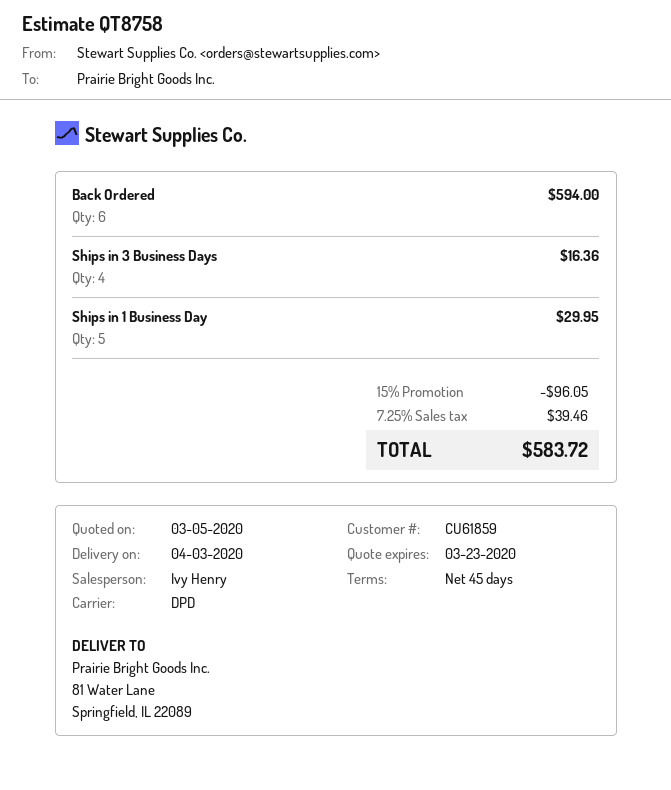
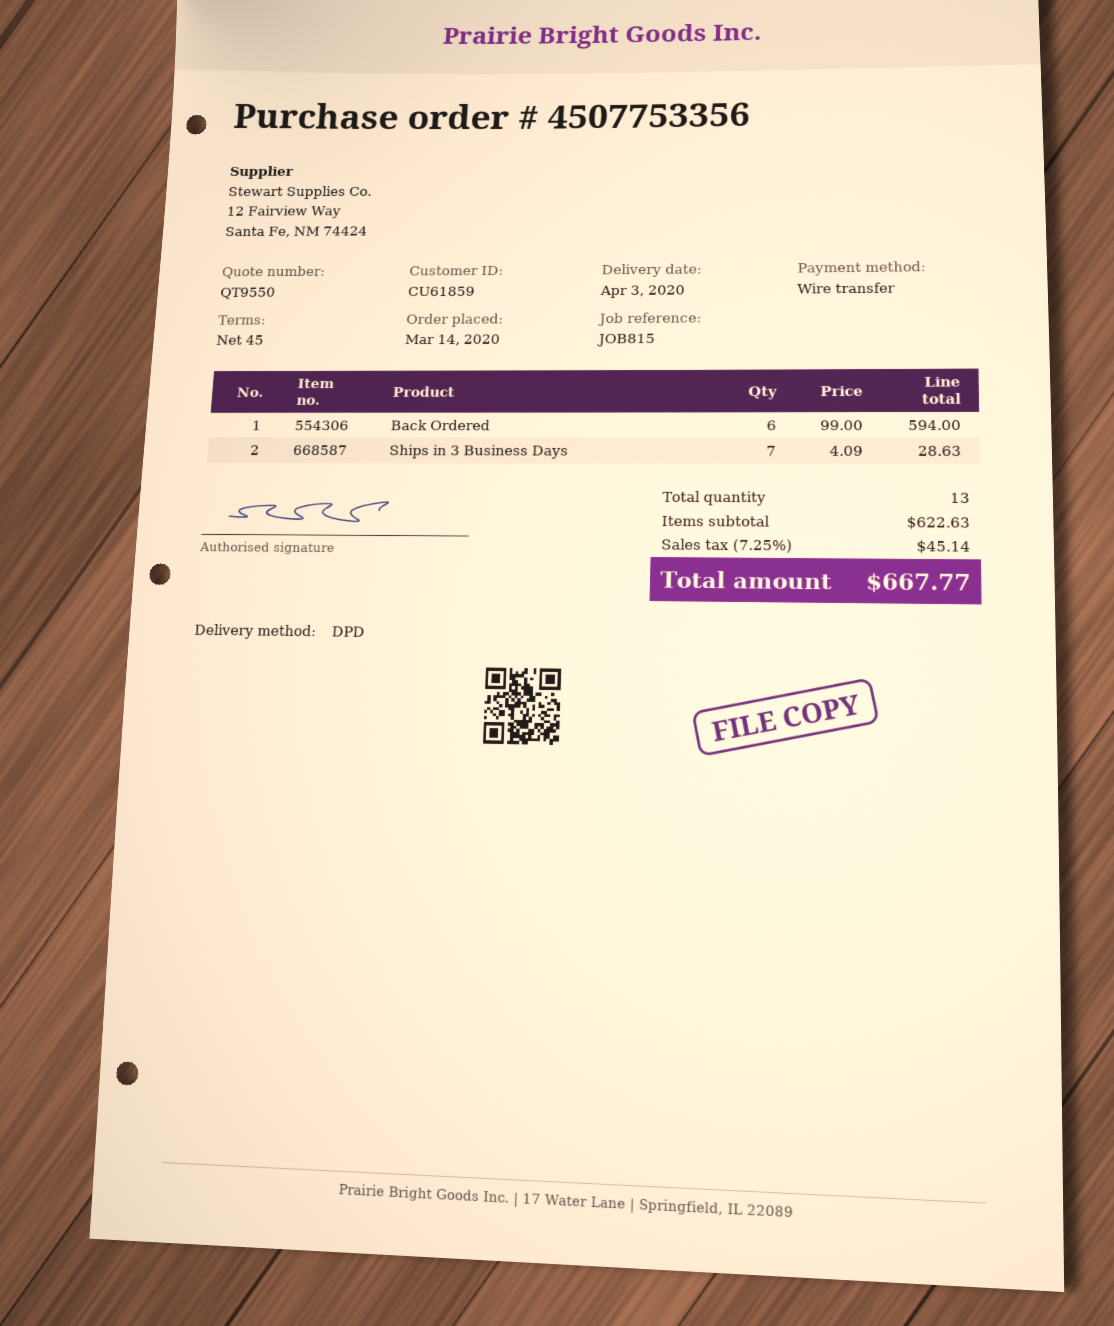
quote number: QT8758 -> QT9550
Ships in 3 Business Days: 4 for 16.36 -> 7 for 28.63
Ships in 1 Business Day: 5 for 29.95 -> none
discount: 15% = 96.05 -> none
tax: 7.25% = 39.46 -> 7.25% = 45.14
total: 583.72 -> 667.77

